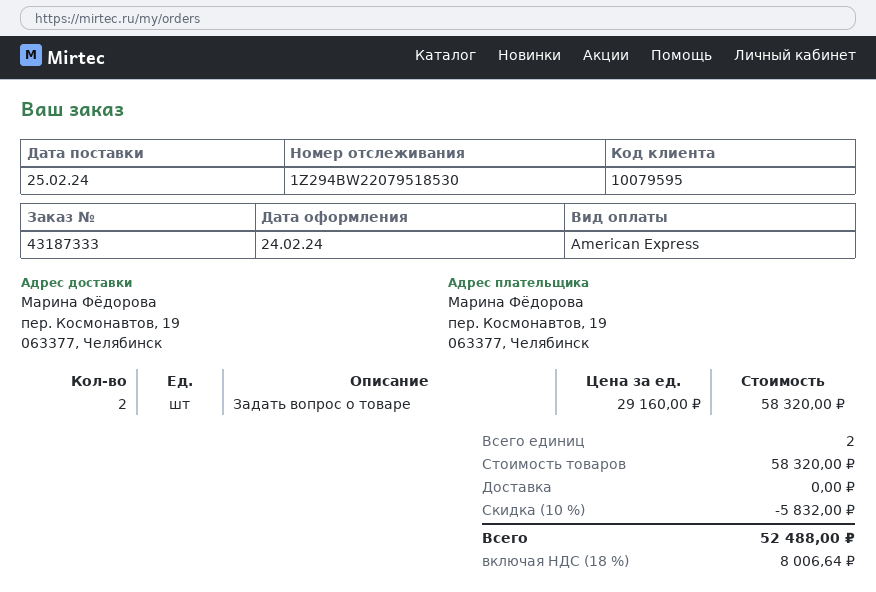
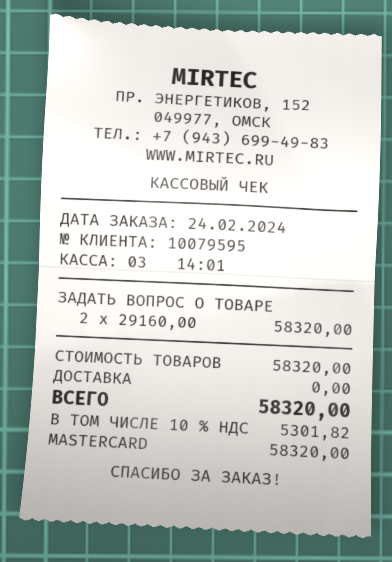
payment method: American Express -> Mastercard
discount: 10% = 5832.00 -> none
tax: 18% = 8006.64 -> 10% = 5301.82
total: 52488.00 -> 58320.00

